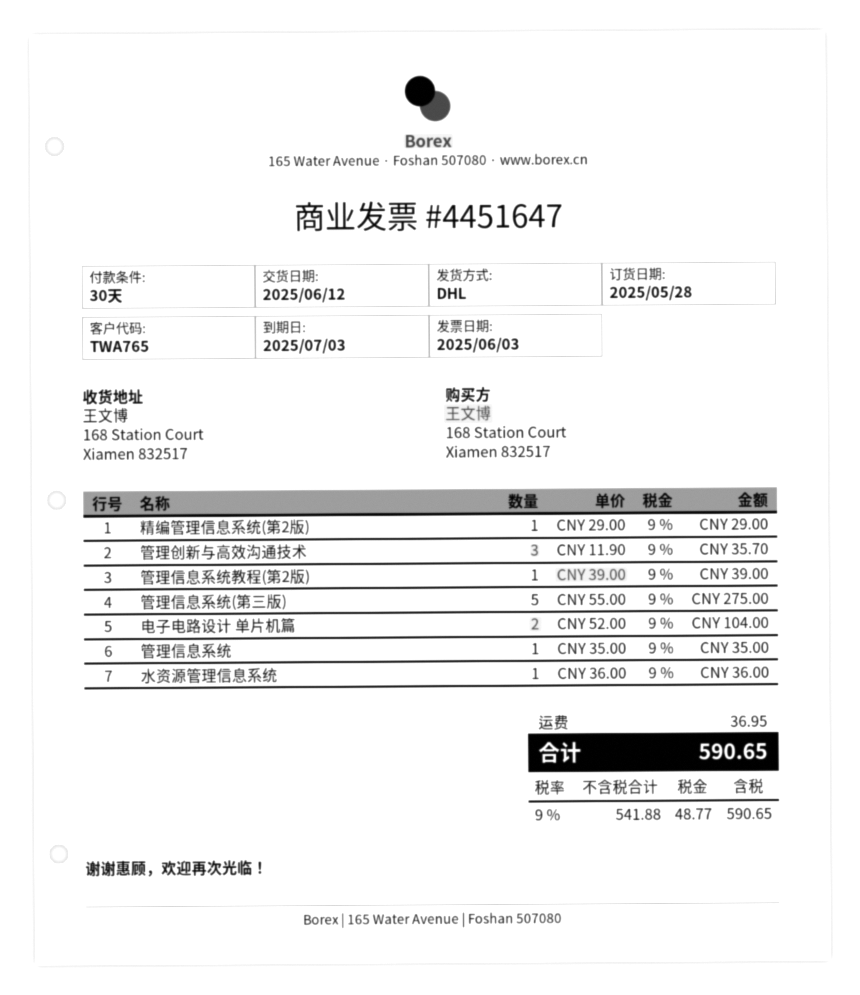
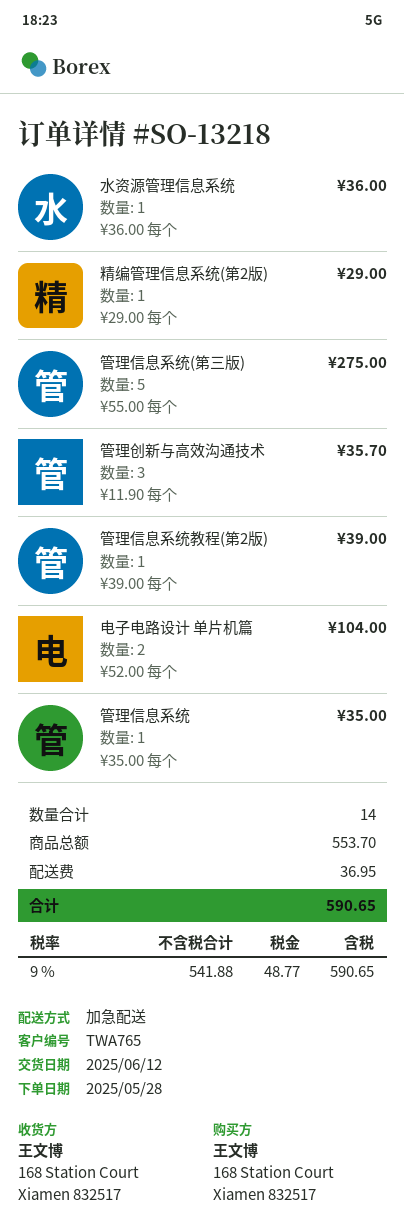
shipping method: DHL -> express

